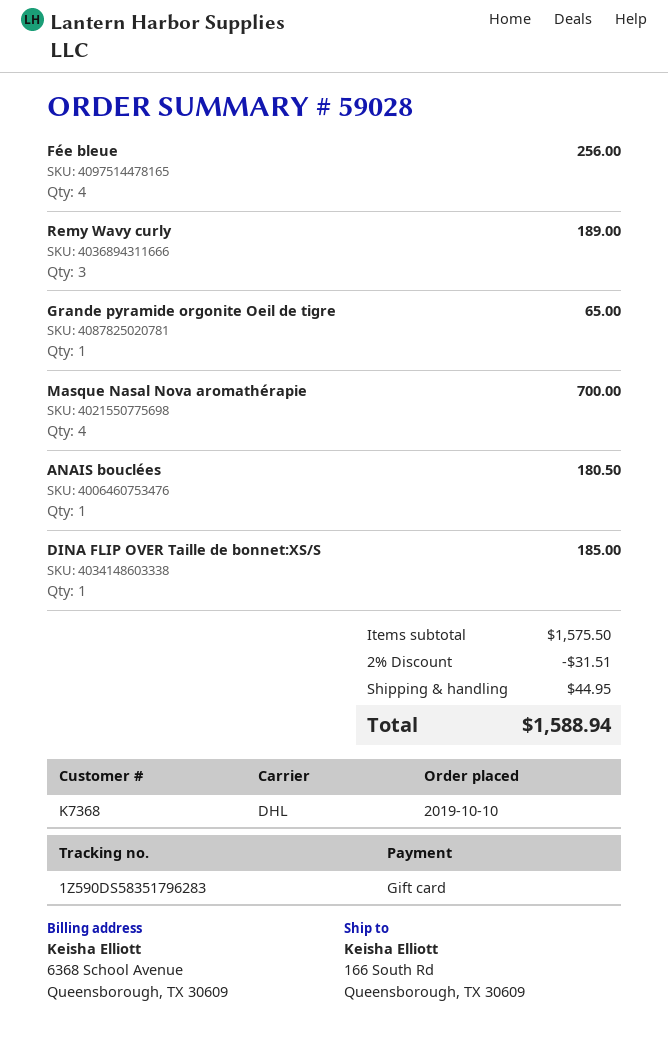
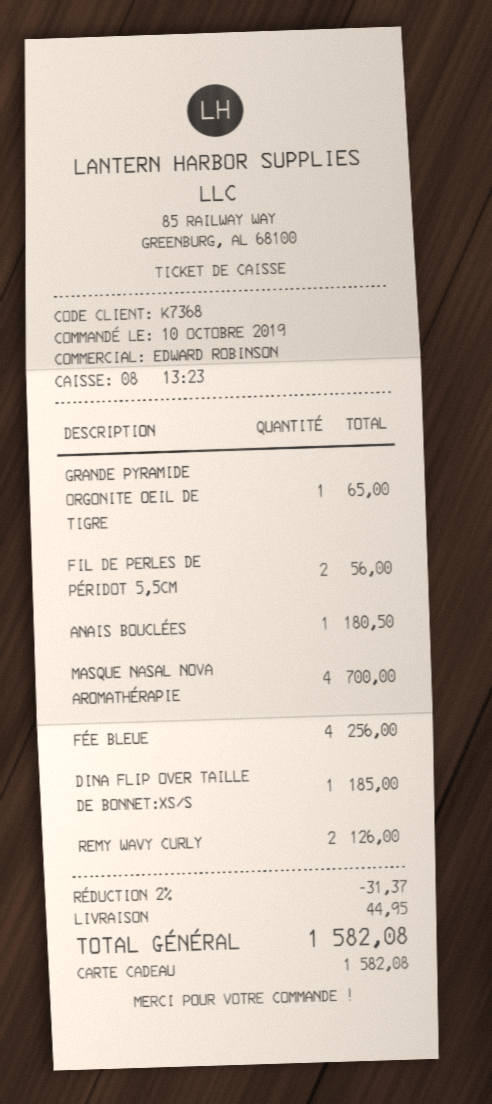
Remy Wavy curly: 3 for 189.00 -> 2 for 126.00
FIL DE PERLES DE PÉRIDOT 5,5CM: none -> 2 for 56.00
discount: 2% = 31.51 -> 2% = 31.37
total: 1588.94 -> 1582.08

